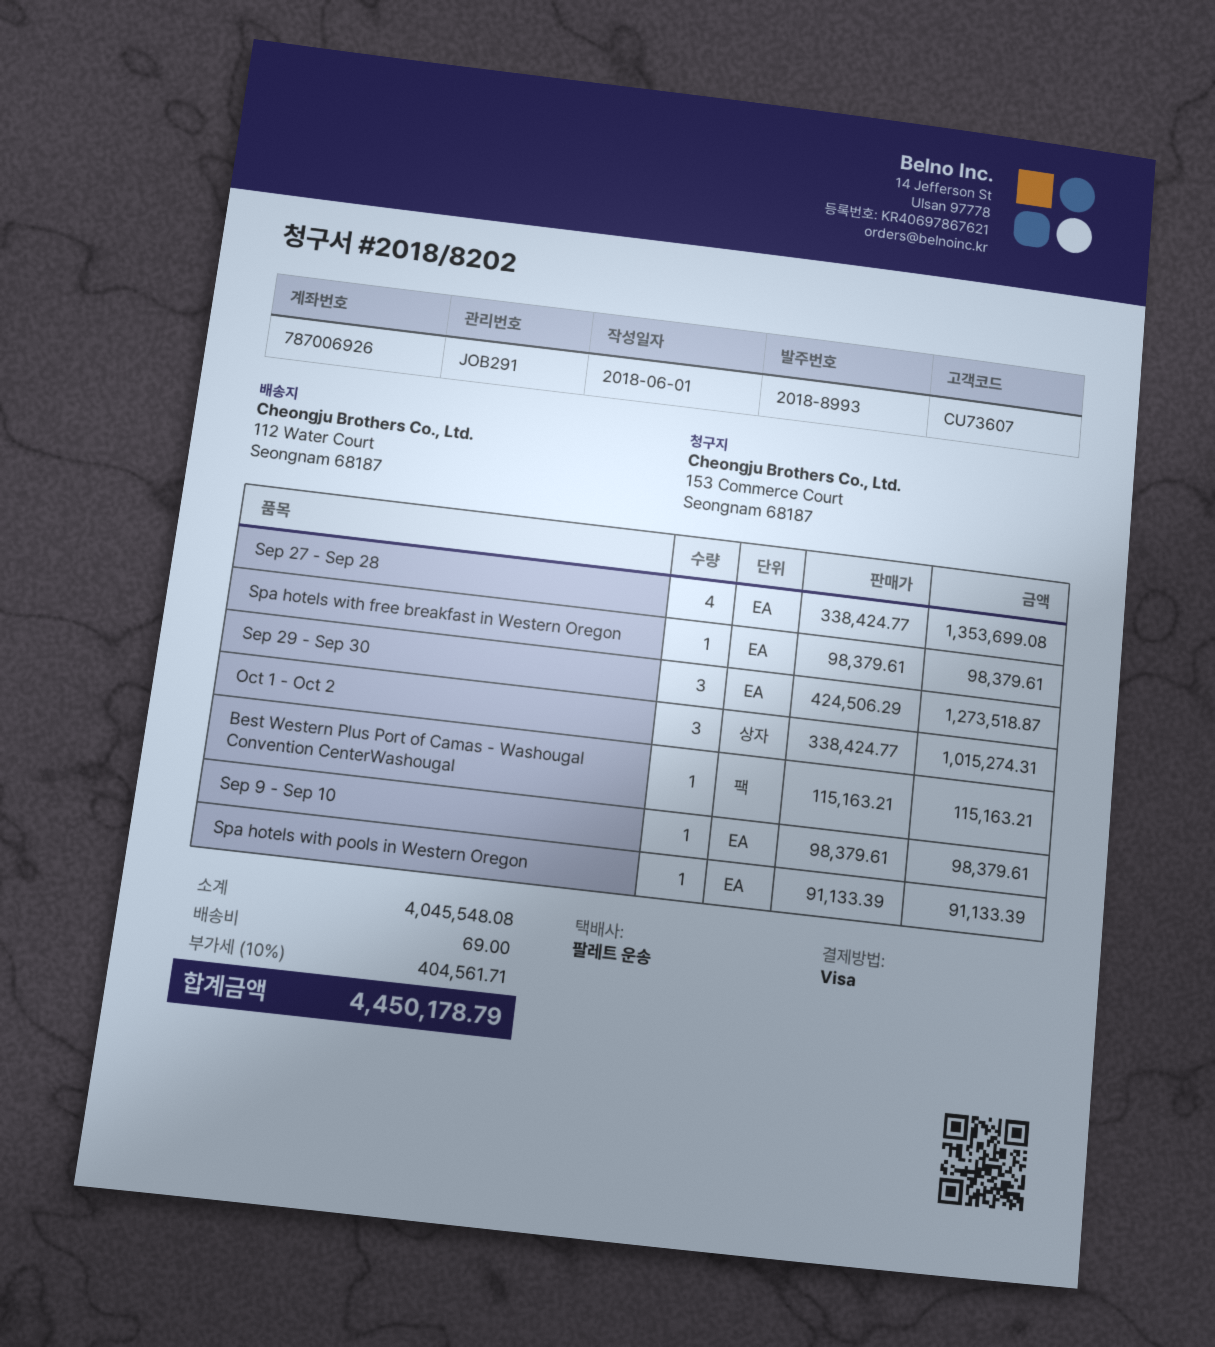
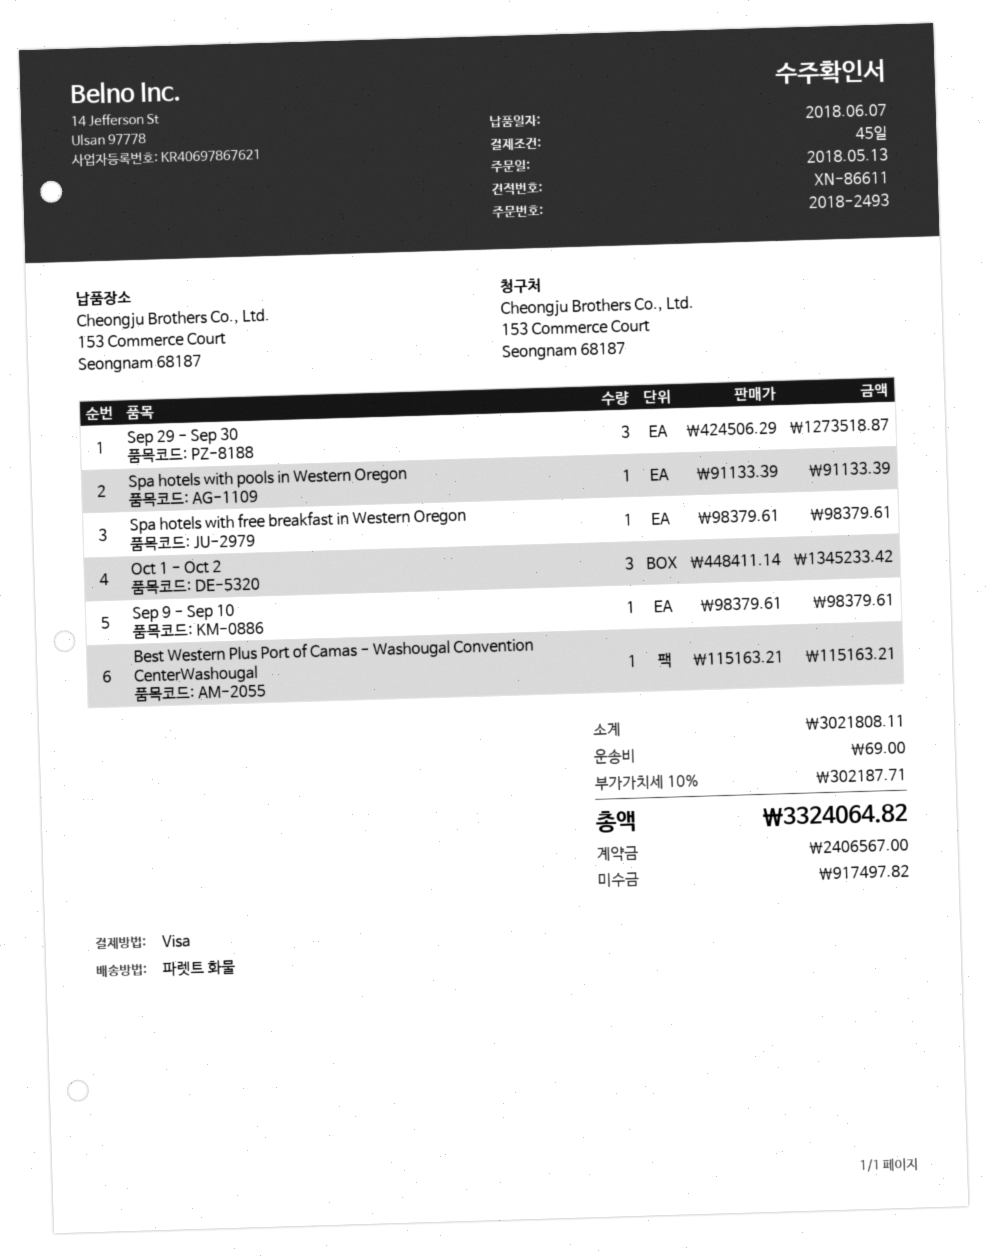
order number: 2018-8993 -> 2018-2493
ship to: 112 Water Court, Seongnam 68187 -> 153 Commerce Court, Seongnam 68187
Sep 27 - Sep 28: 4 x 338424.77 = 1353699.08 -> none
Oct 1 - Oct 2: 3 x 338424.77 = 1015274.31 -> 3 x 448411.14 = 1345233.42
subtotal: 4045548.08 -> 3021808.11
tax: 10% = 404561.71 -> 10% = 302187.71
total: 4450178.79 -> 3324064.82

